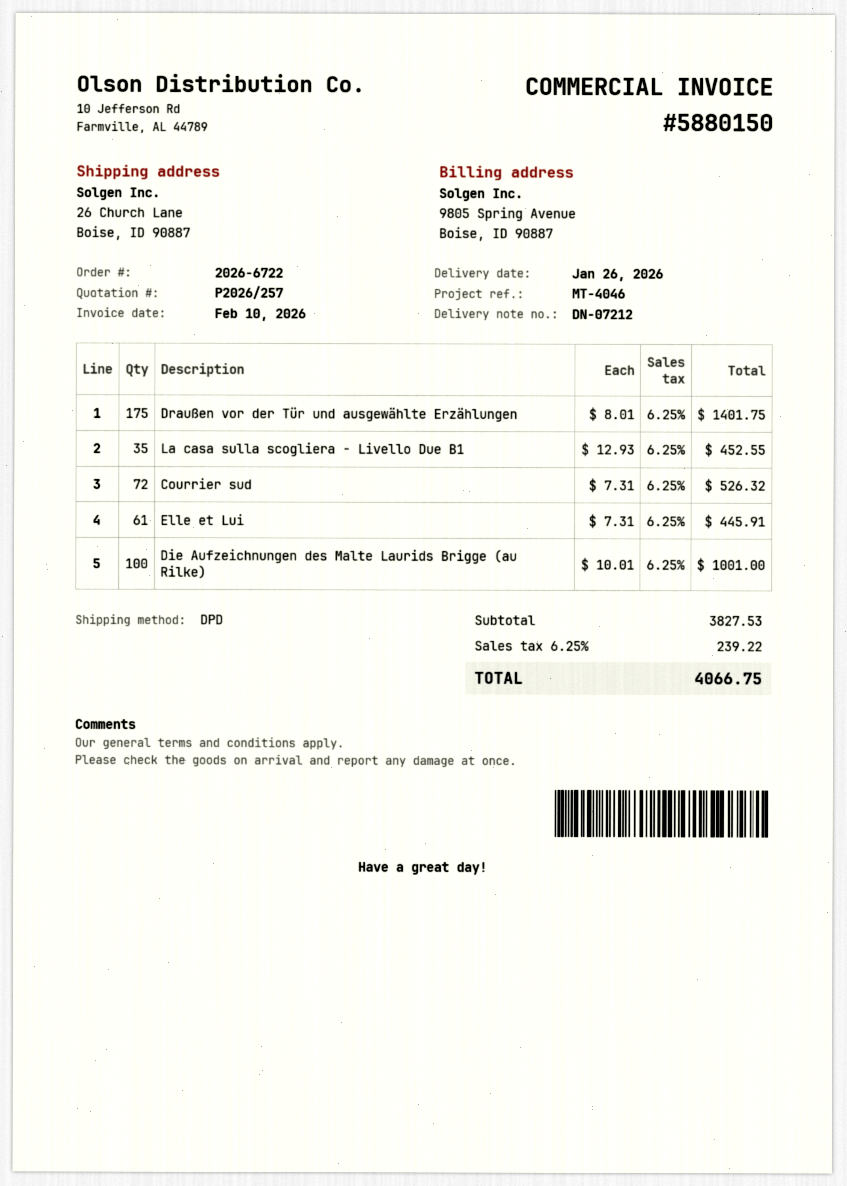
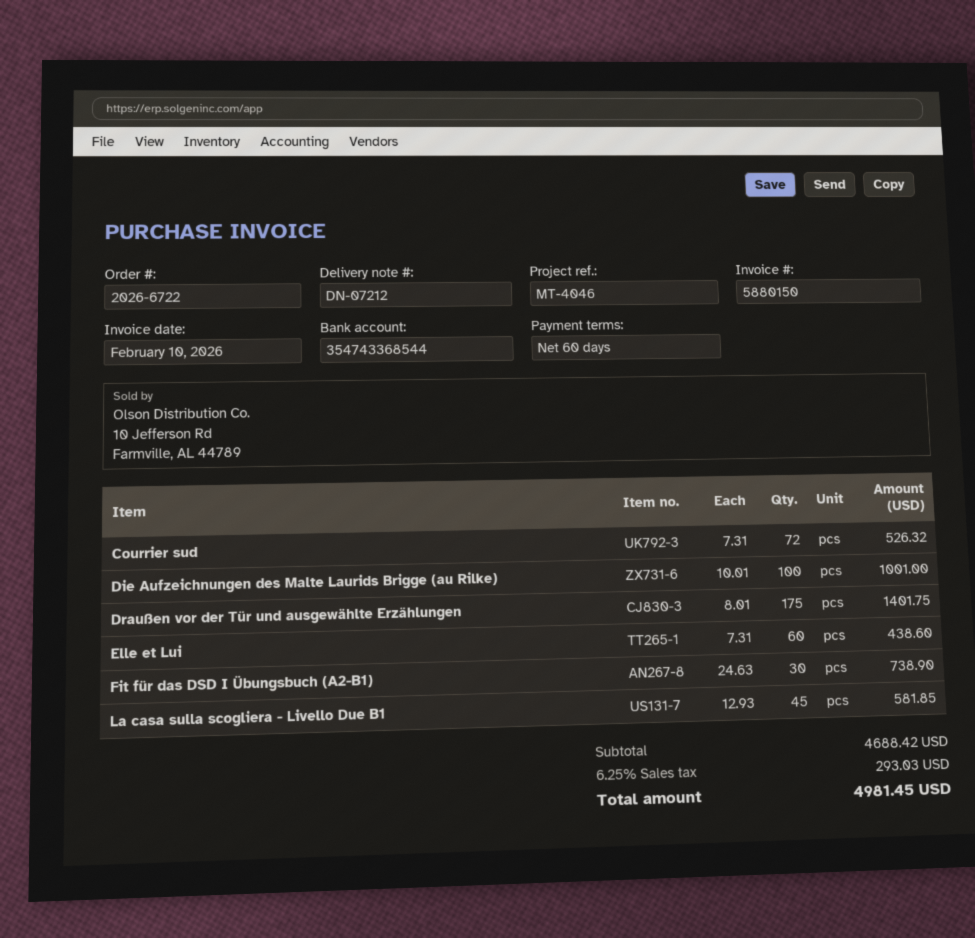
La casa sulla scogliera - Livello Due B1: 35 x 12.93 = 452.55 -> 45 x 12.93 = 581.85
Elle et Lui: 61 x 7.31 = 445.91 -> 60 x 7.31 = 438.60
Fit für das DSD I Übungsbuch (A2-B1): none -> 30 x 24.63 = 738.90
subtotal: 3827.53 -> 4688.42
tax: 6.25% = 239.22 -> 6.25% = 293.03
total: 4066.75 -> 4981.45

